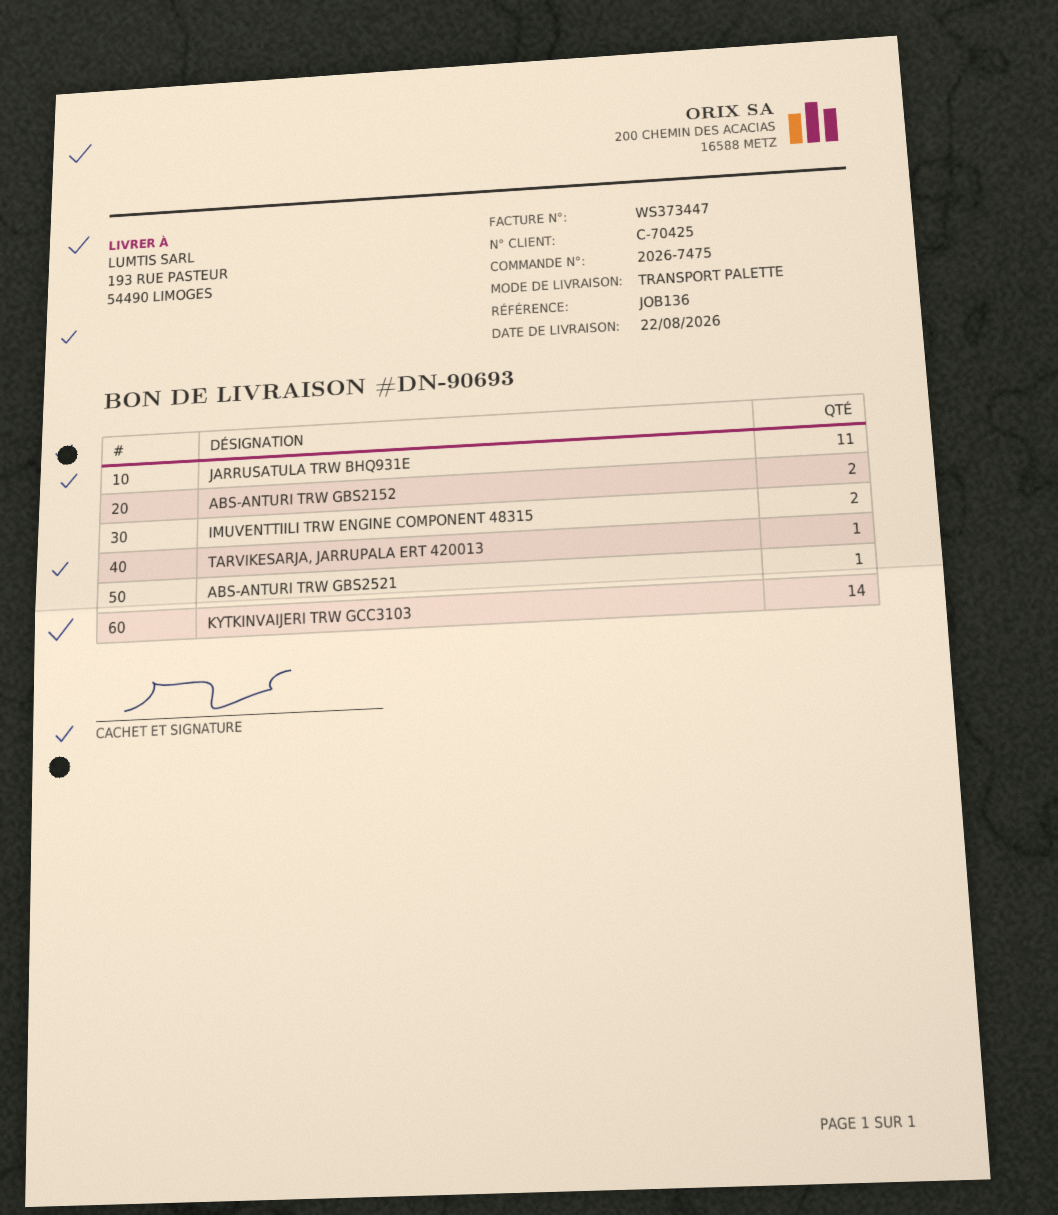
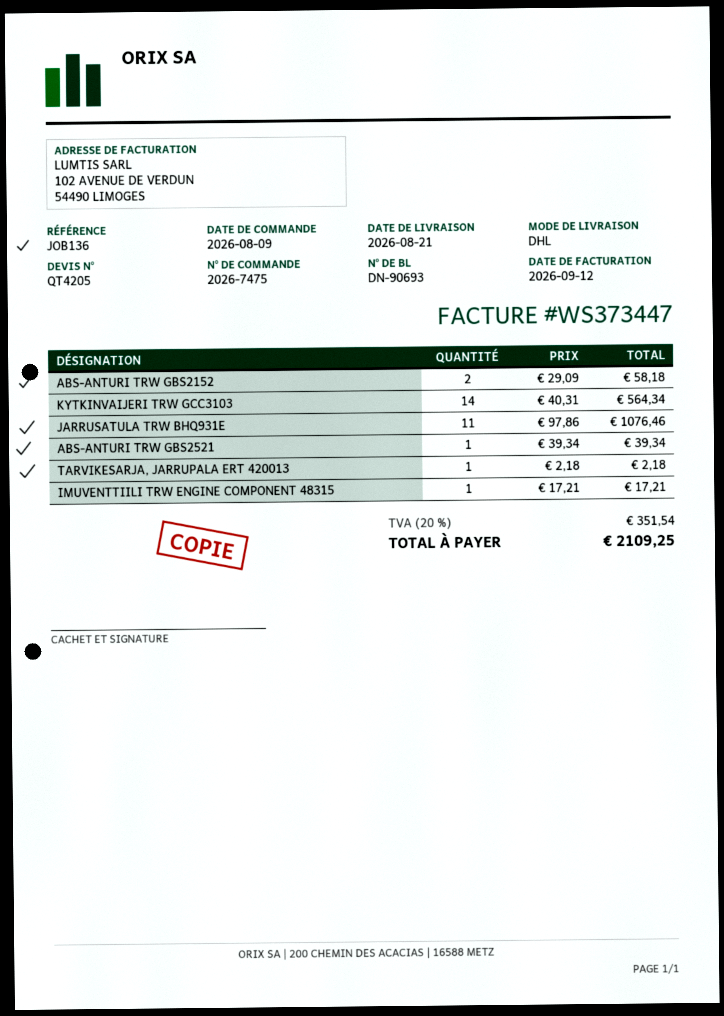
delivery date: 2026-08-22 -> 2026-08-21
shipping method: pallet freight -> DHL
IMUVENTTIILI TRW ENGINE COMPONENT 48315: 2 -> 1

